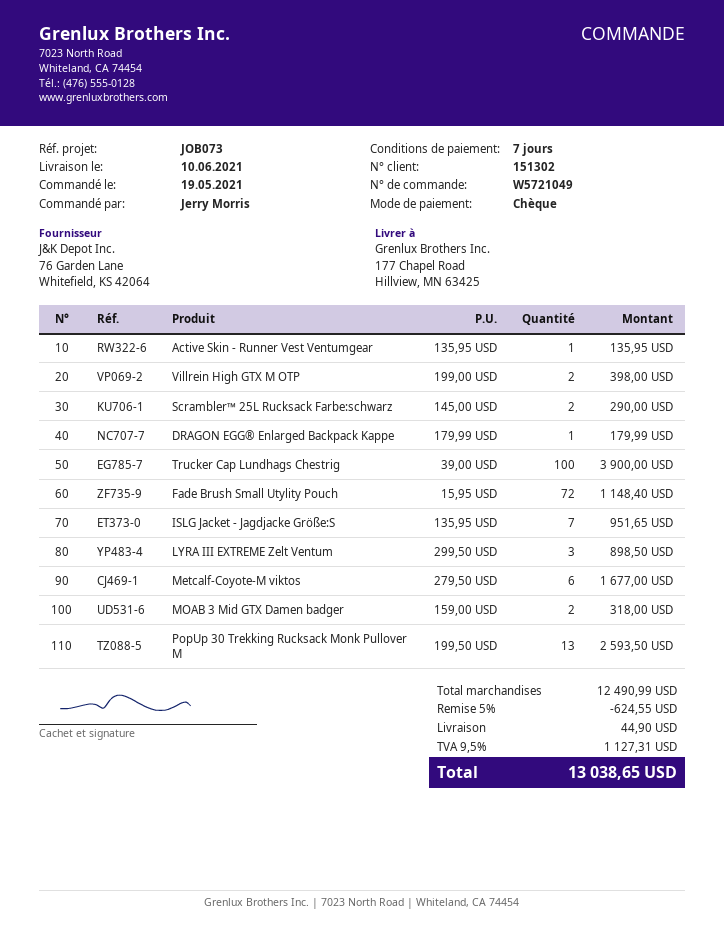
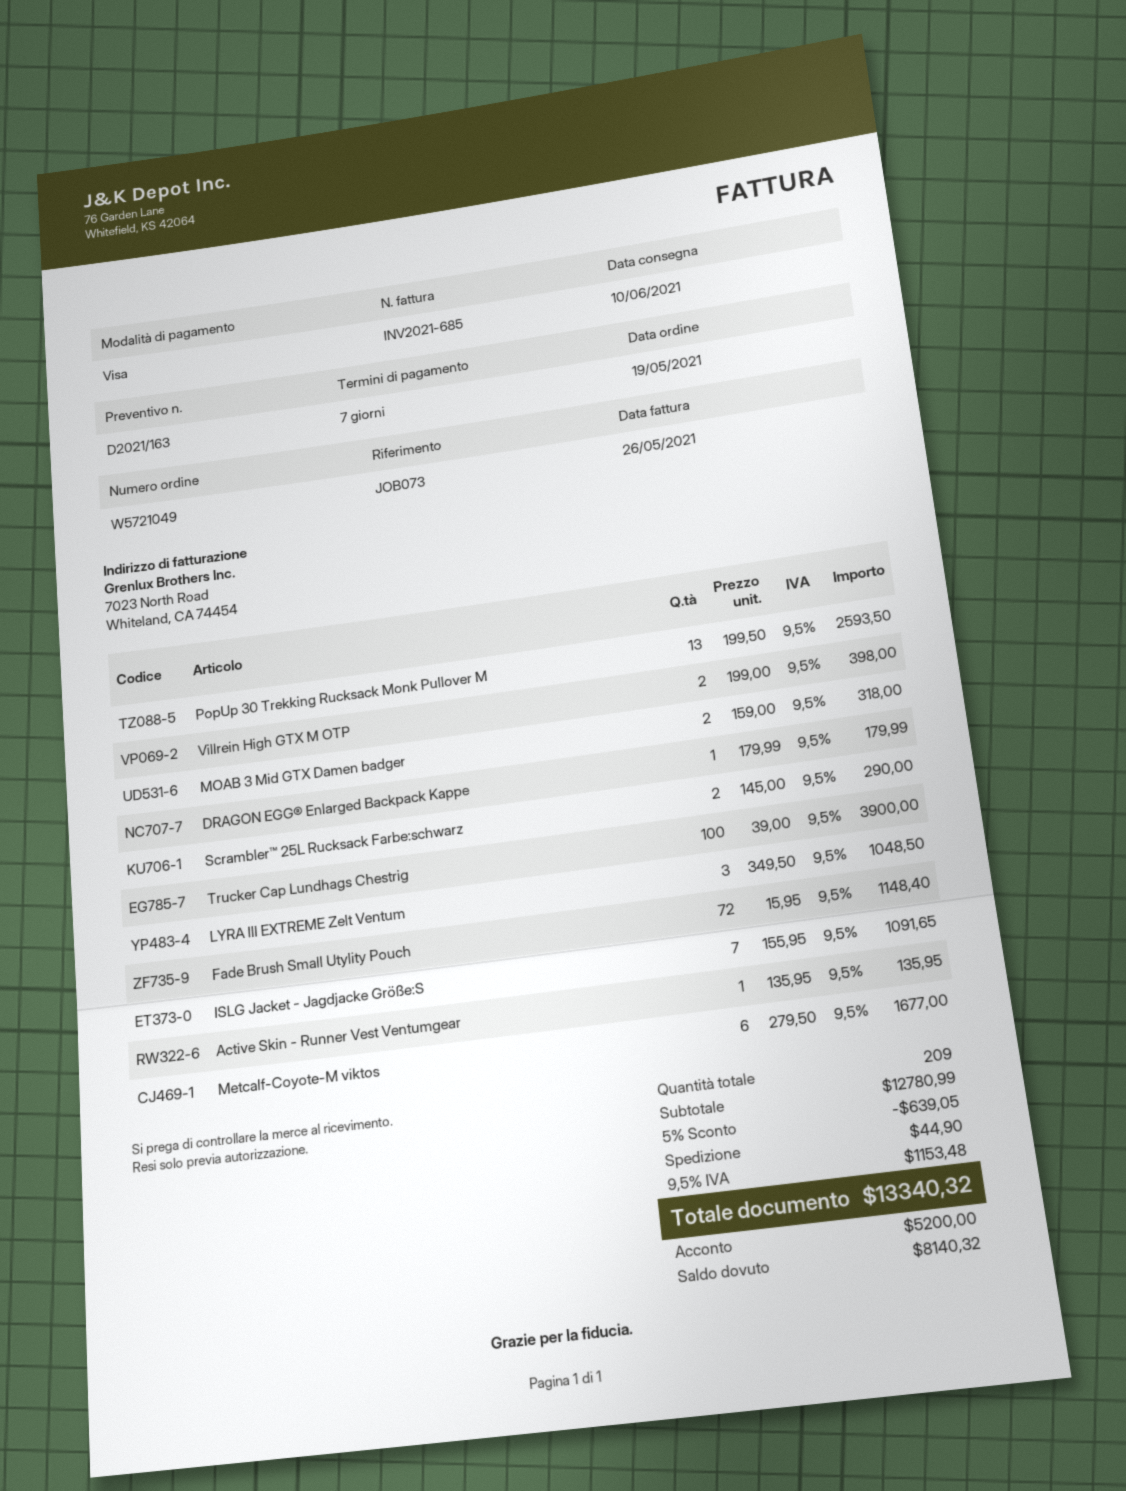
payment method: cheque -> Visa
ISLG Jacket - Jagdjacke Größe:S: 7 x 135.95 = 951.65 -> 7 x 155.95 = 1091.65
LYRA III EXTREME Zelt Ventum: 3 x 299.50 = 898.50 -> 3 x 349.50 = 1048.50
subtotal: 12490.99 -> 12780.99
discount: 5% = 624.55 -> 5% = 639.05
tax: 9.5% = 1127.31 -> 9.5% = 1153.48
total: 13038.65 -> 13340.32

